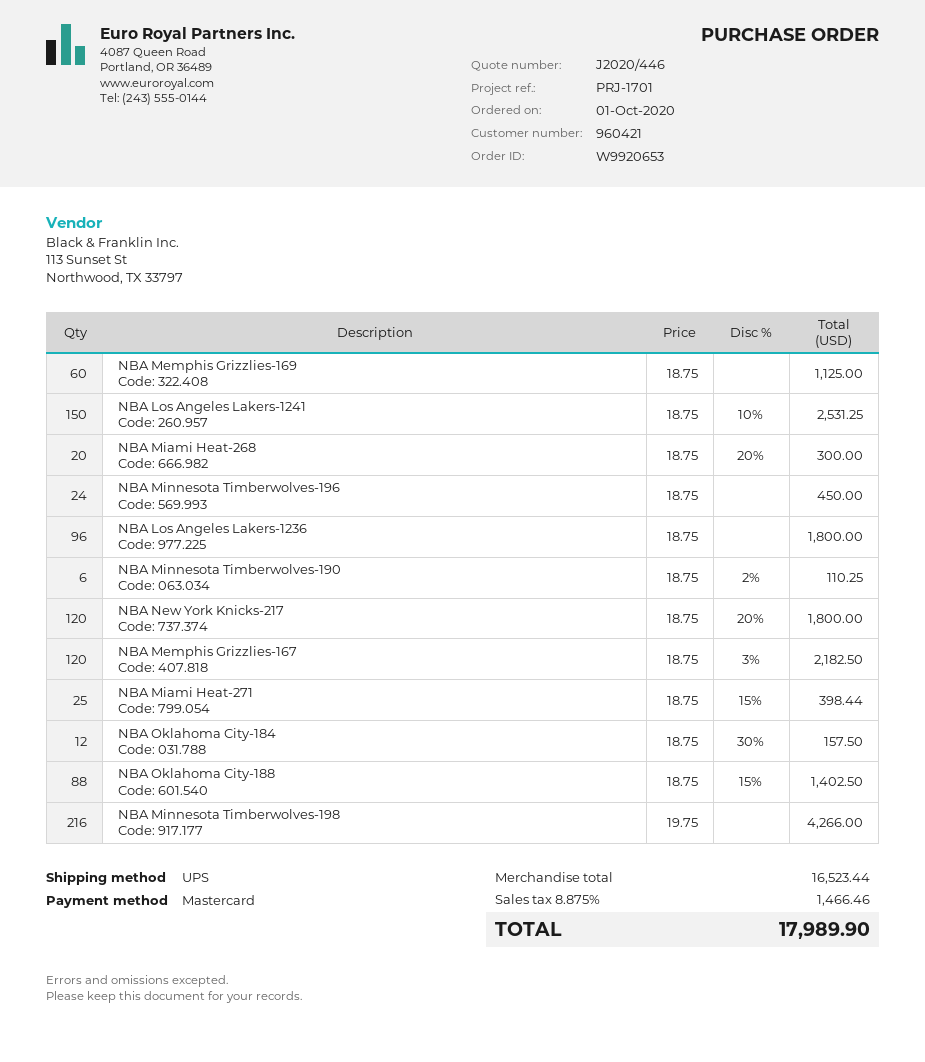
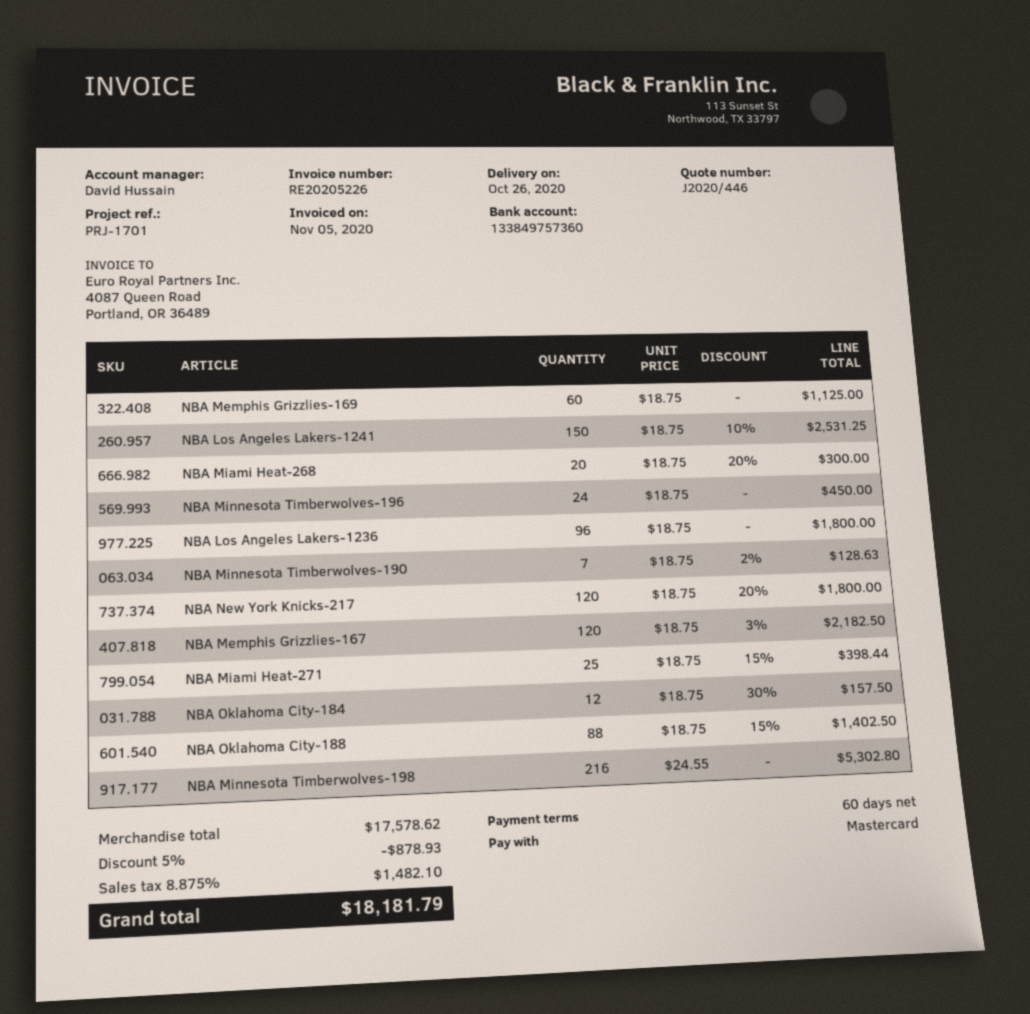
NBA Minnesota Timberwolves-190: 6 x 18.75 - 2% = 110.25 -> 7 x 18.75 - 2% = 128.63
NBA Minnesota Timberwolves-198: 216 x 19.75 = 4266.00 -> 216 x 24.55 = 5302.80
subtotal: 16523.44 -> 17578.62
discount: none -> 5% = 878.93
tax: 8.875% = 1466.46 -> 8.875% = 1482.10
total: 17989.90 -> 18181.79

